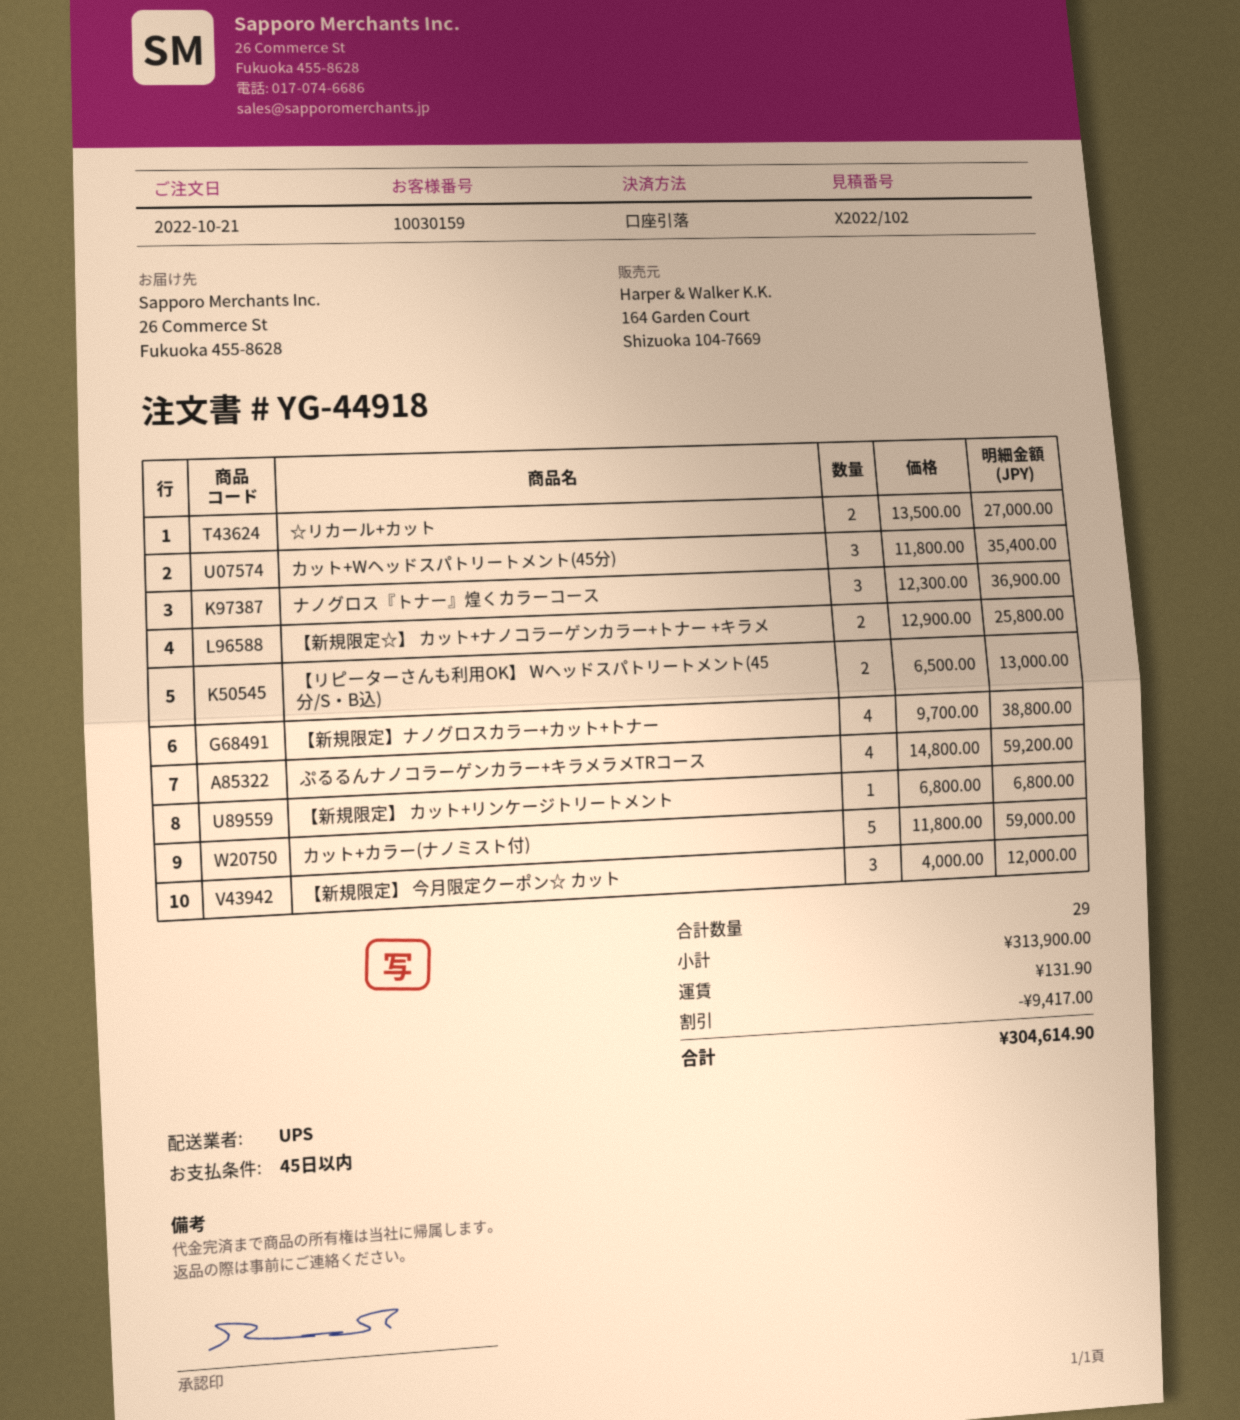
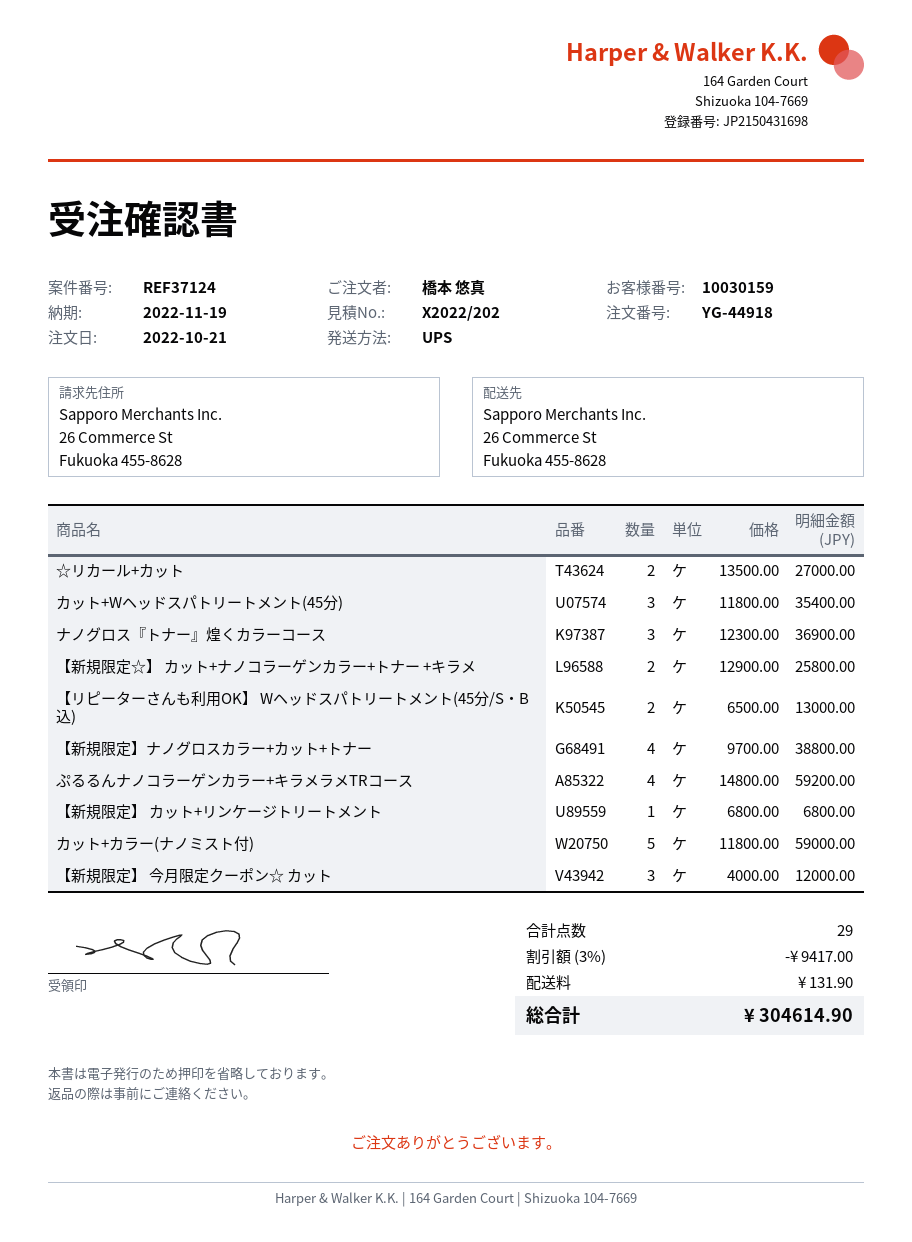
quote number: X2022/102 -> X2022/202

